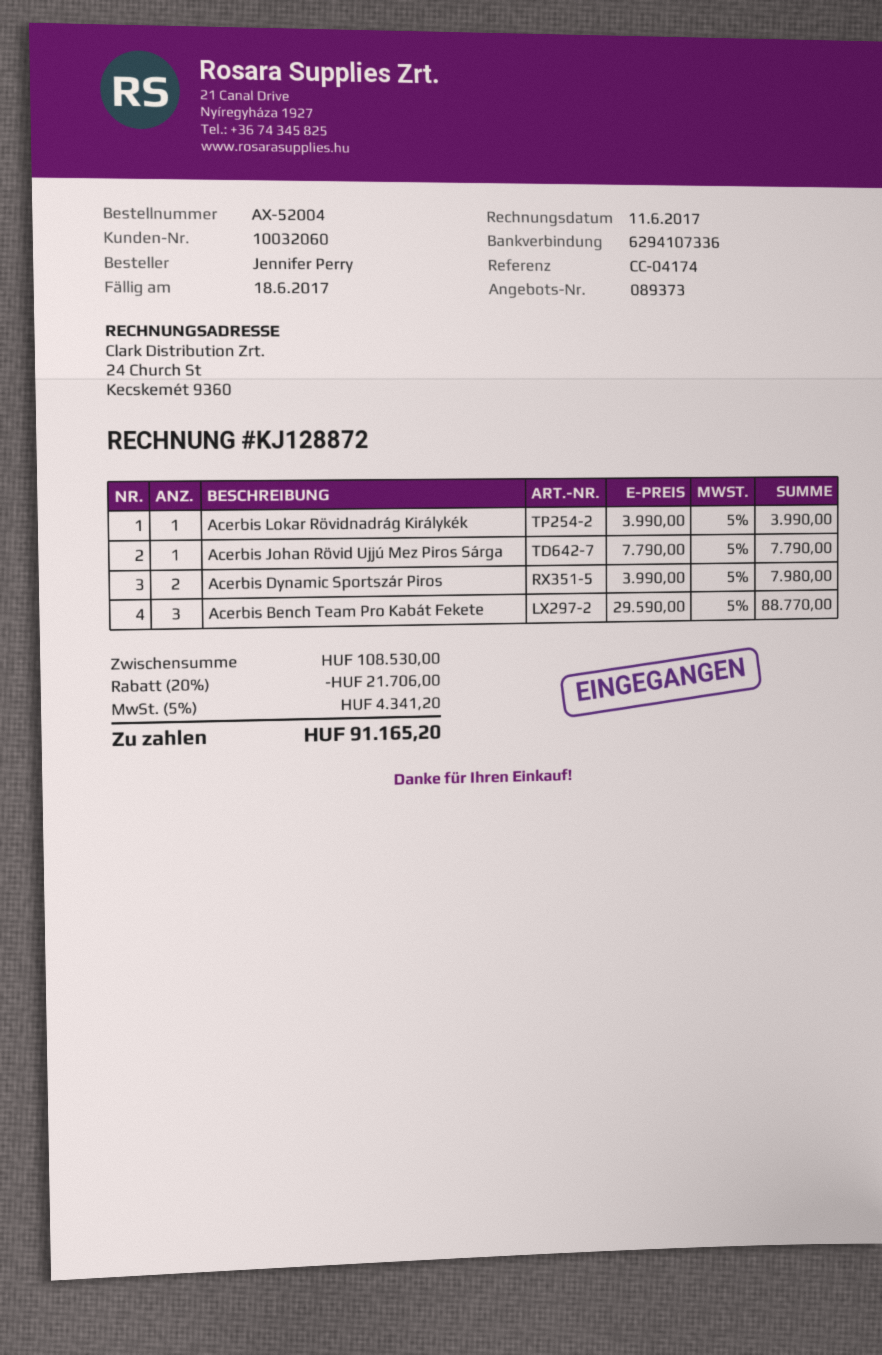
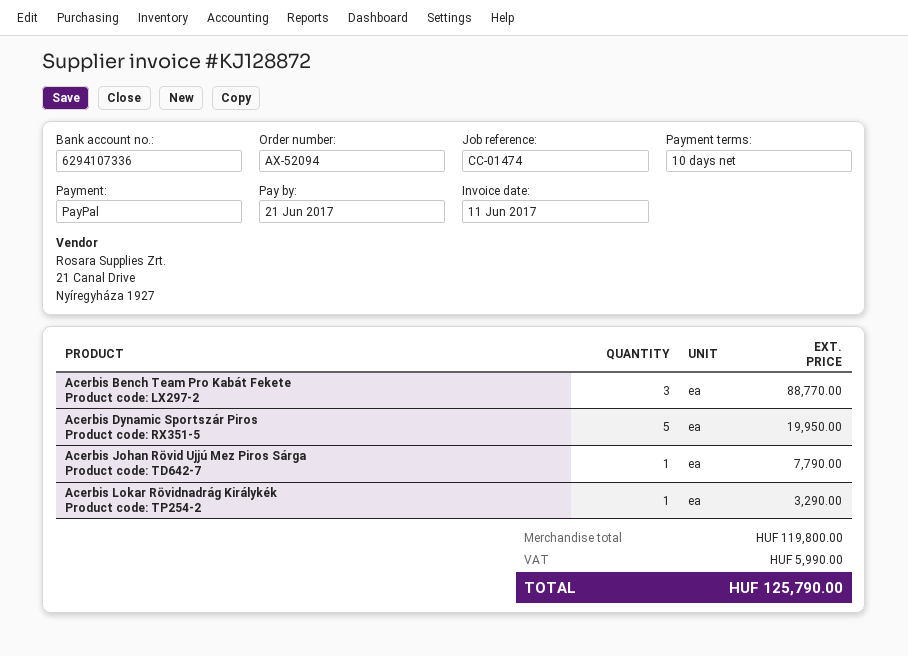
order number: AX-52004 -> AX-52094
due date: 2017-06-18 -> 2017-06-21
reference: CC-04174 -> CC-01474
Acerbis Lokar Rövidnadrág Királykék: 1 for 3990.00 -> 1 for 3290.00
Acerbis Dynamic Sportszár Piros: 2 for 7980.00 -> 5 for 19950.00
subtotal: 108530.00 -> 119800.00
discount: 20% = 21706.00 -> none
tax: 4341.20 -> 5990.00
total: 91165.20 -> 125790.00

